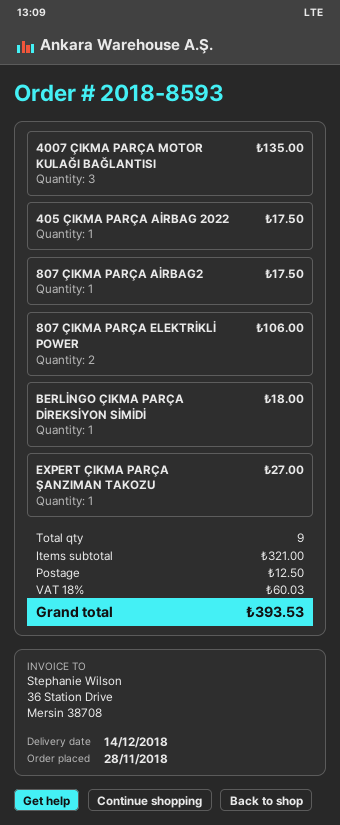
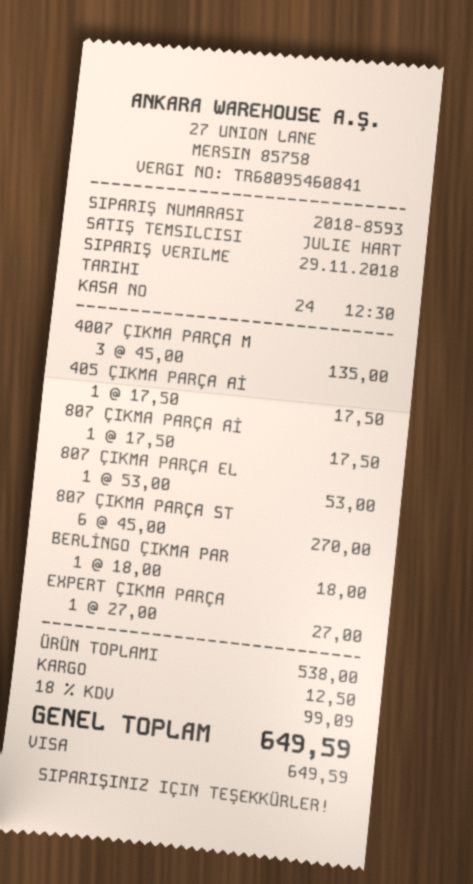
order date: 2018-11-28 -> 2018-11-29
807 ÇIKMA PARÇA ELEKTRİKLİ POWER: 2 for 106.00 -> 1 for 53.00
807 ÇIKMA PARÇA ST: none -> 6 for 270.00
subtotal: 321.00 -> 538.00
tax: 18% = 60.03 -> 18% = 99.09
total: 393.53 -> 649.59

